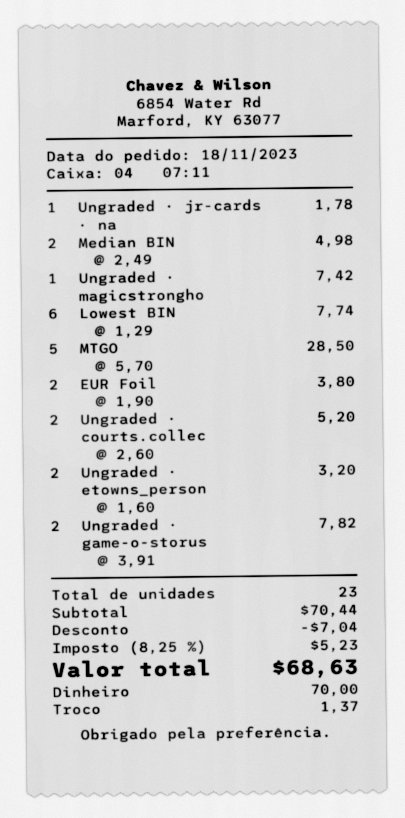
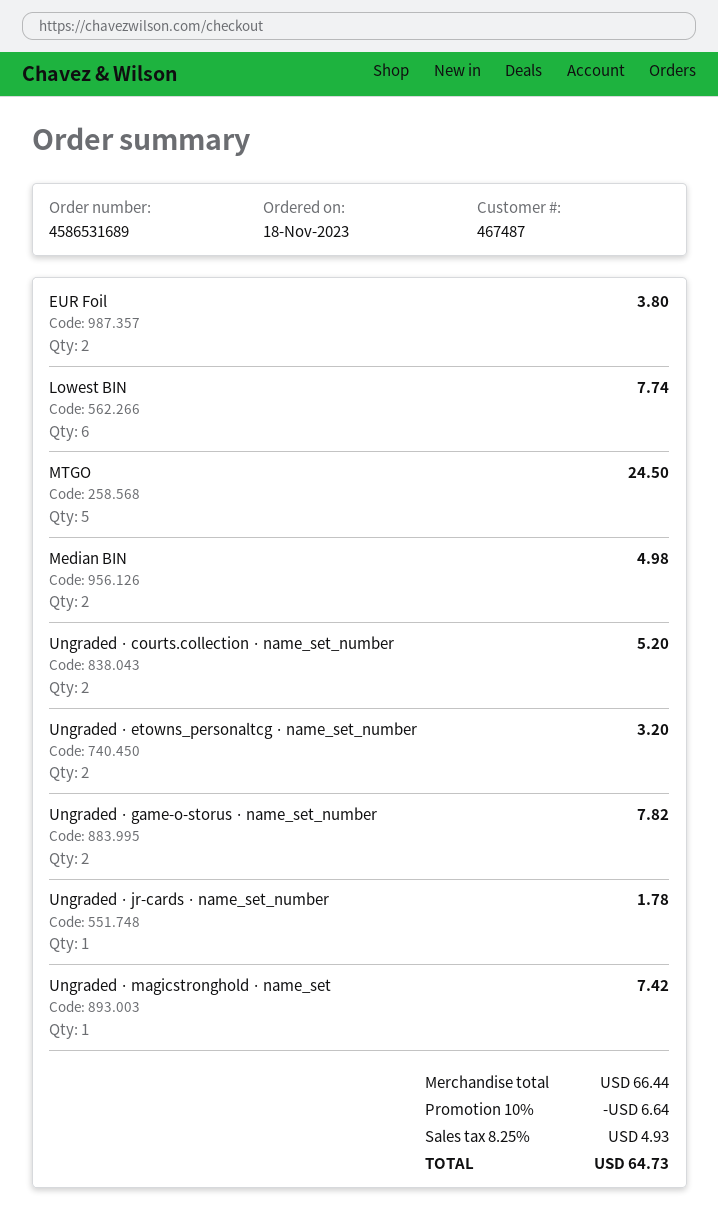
MTGO: 5 for 28.50 -> 5 for 24.50
subtotal: 70.44 -> 66.44
discount: 7.04 -> 6.64
tax: 8.25% = 5.23 -> 8.25% = 4.93
total: 68.63 -> 64.73

